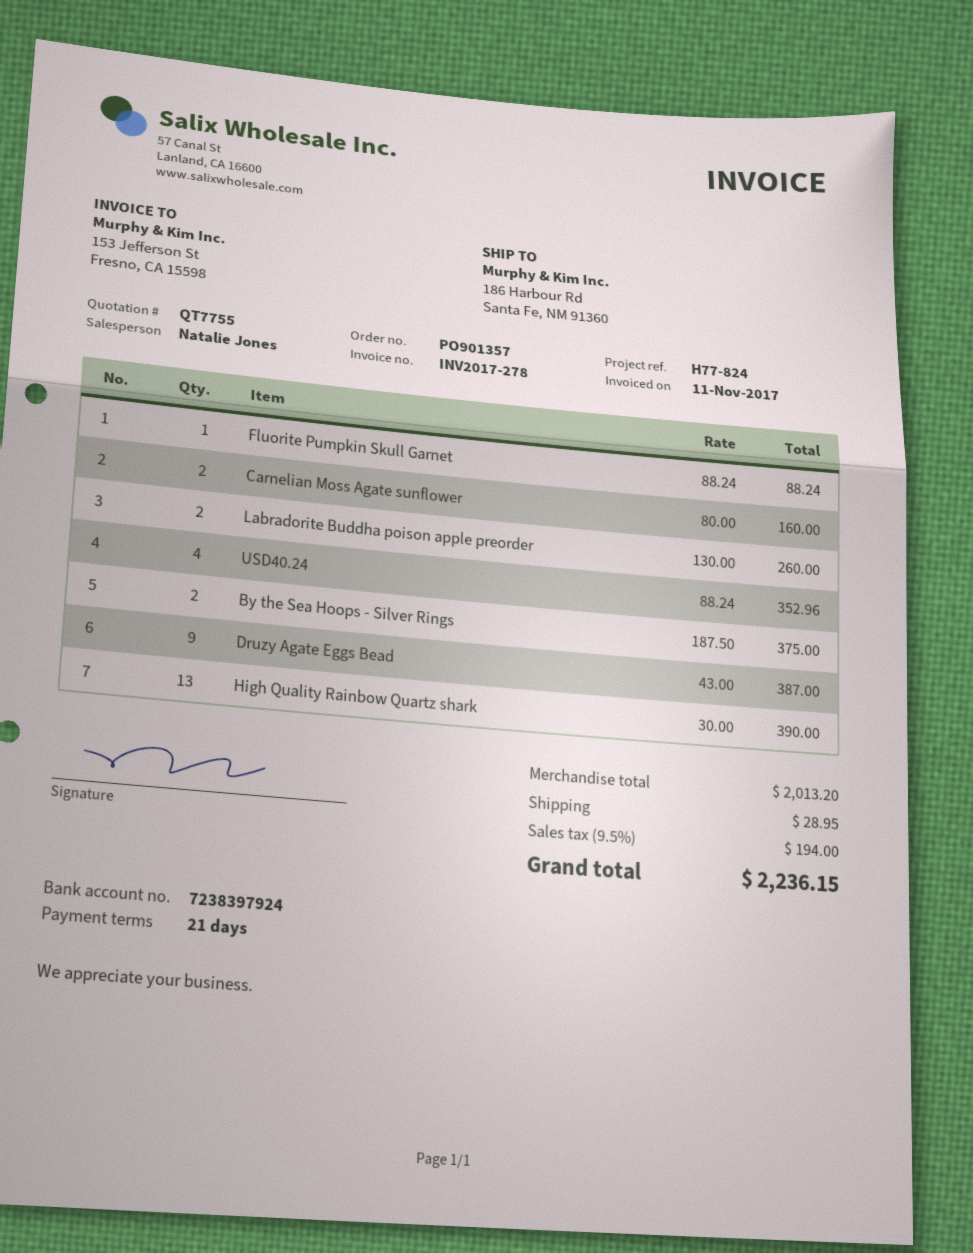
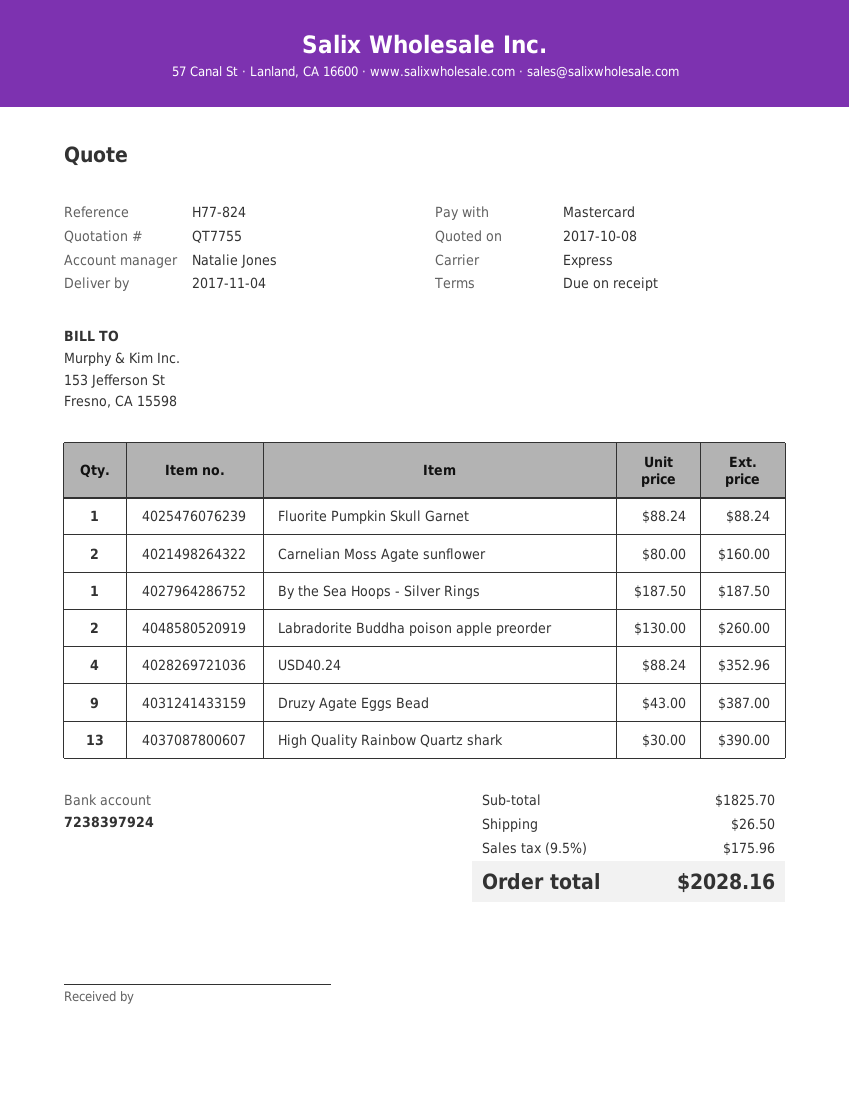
payment terms: 21 days -> on receipt
By the Sea Hoops - Silver Rings: 2 x 187.50 = 375.00 -> 1 x 187.50 = 187.50
subtotal: 2013.20 -> 1825.70
shipping: 28.95 -> 26.50
tax: 9.5% = 194.00 -> 9.5% = 175.96
total: 2236.15 -> 2028.16

